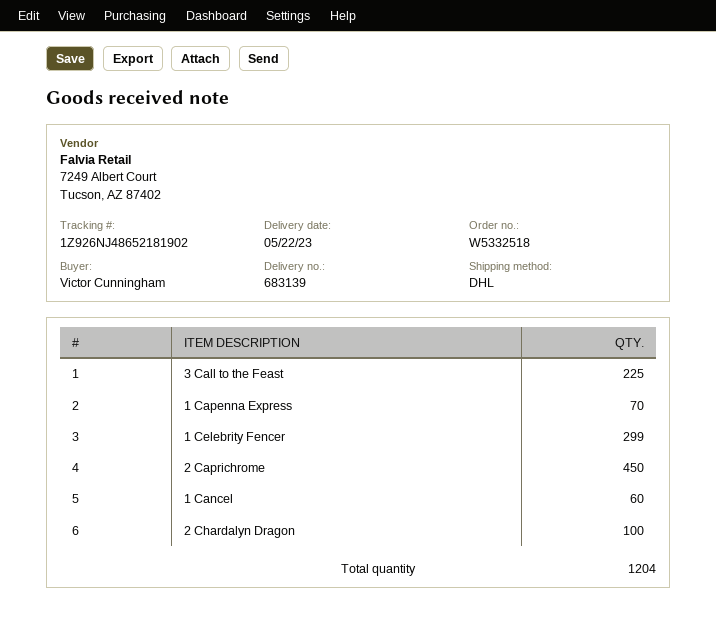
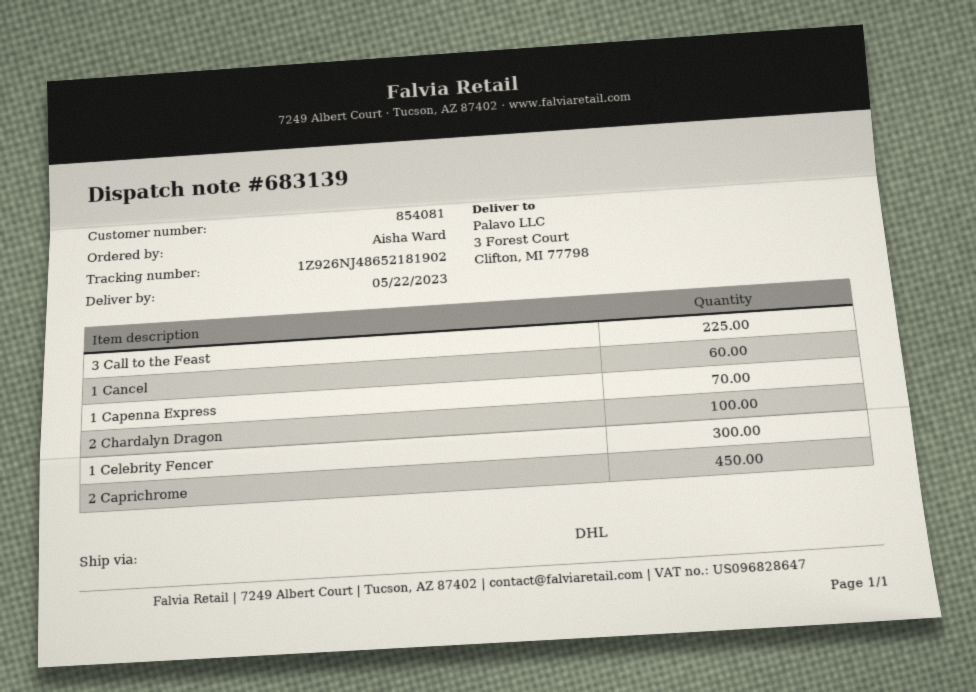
ordered by: Victor Cunningham -> Aisha Ward
1 Celebrity Fencer: 299 -> 300

